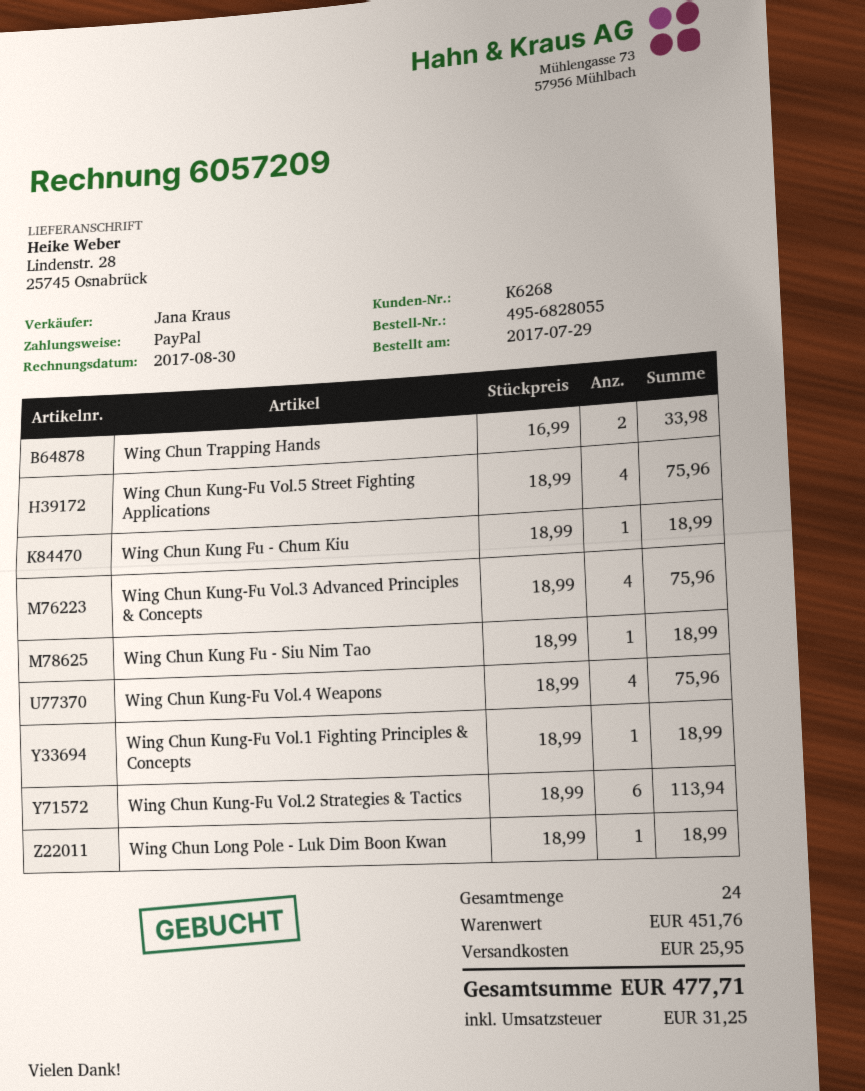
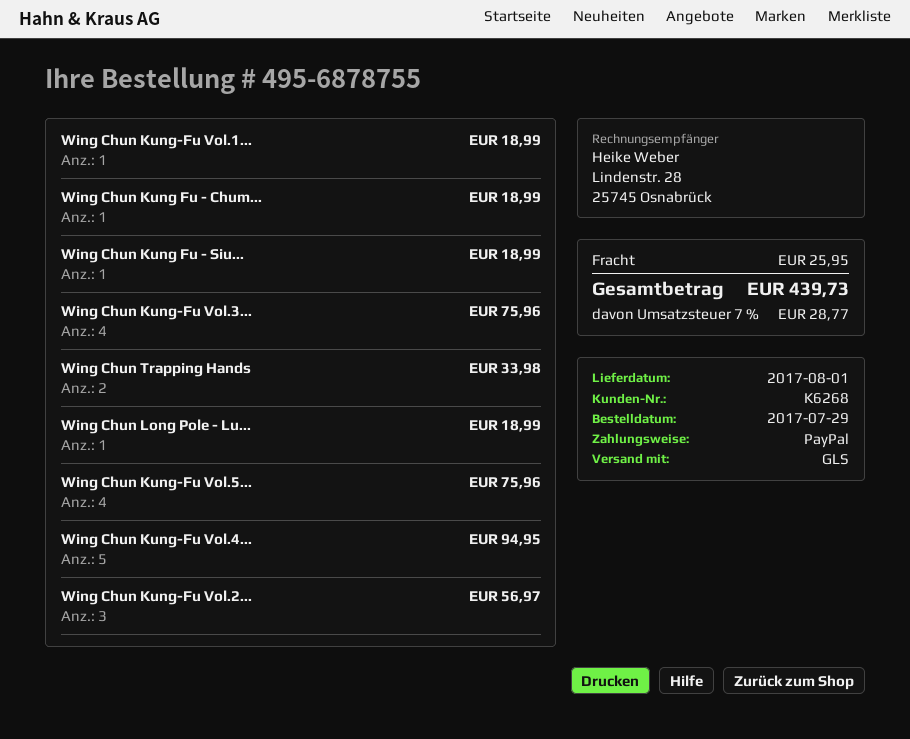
order number: 495-6828055 -> 495-6878755
Wing Chun Kung-Fu Vol.4 Weapons: 4 for 75.96 -> 5 for 94.95
Wing Chun Kung-Fu Vol.2 Strategies & Tactics: 6 for 113.94 -> 3 for 56.97
tax: 31.25 -> 28.77
total: 477.71 -> 439.73

